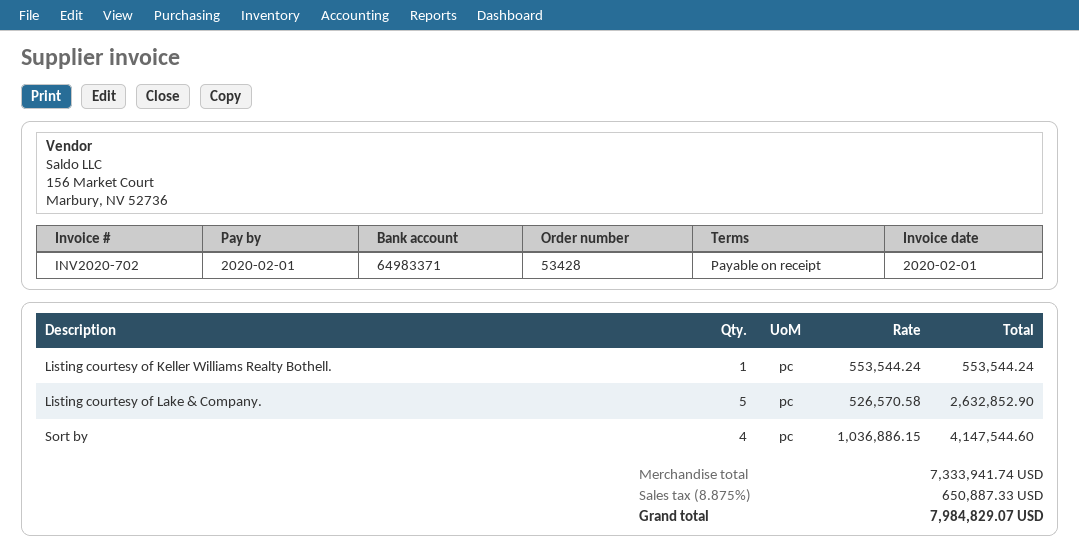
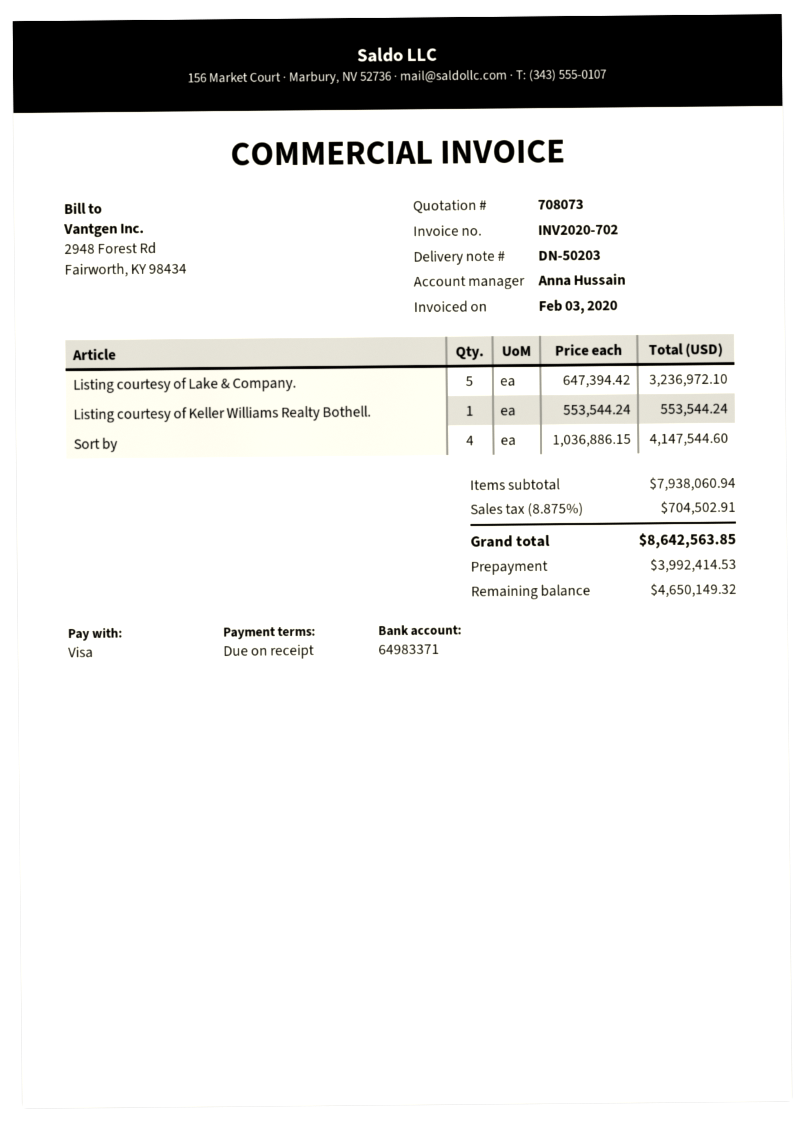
invoice date: 2020-02-01 -> 2020-02-03
Listing courtesy of Lake & Company.: 5 x 526570.58 = 2632852.90 -> 5 x 647394.42 = 3236972.10
subtotal: 7333941.74 -> 7938060.94
tax: 8.875% = 650887.33 -> 8.875% = 704502.91
total: 7984829.07 -> 8642563.85

